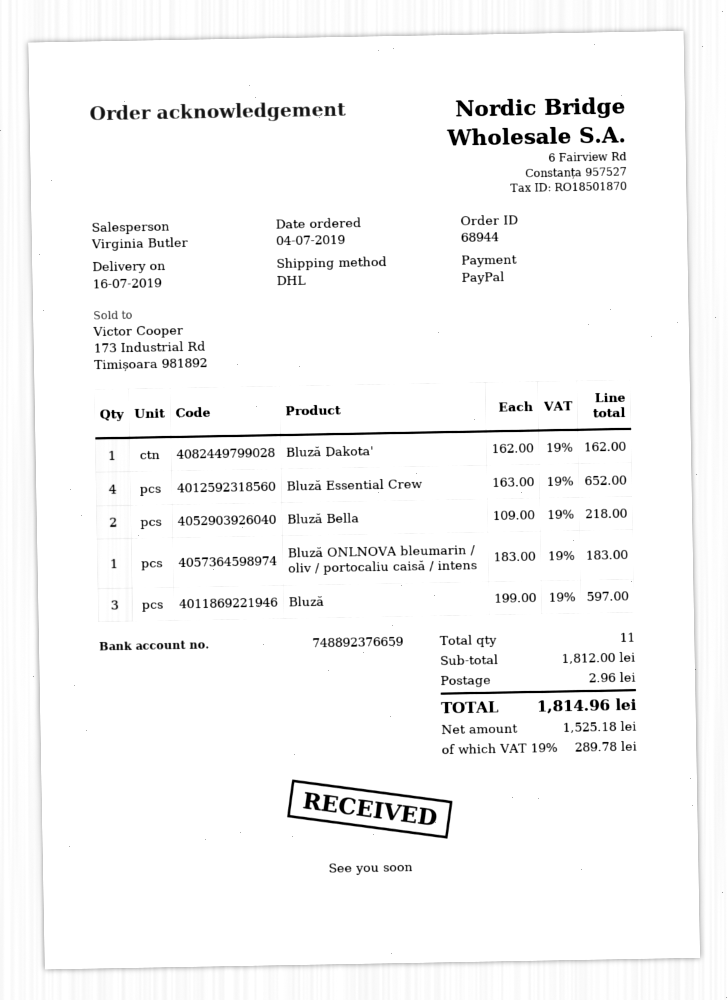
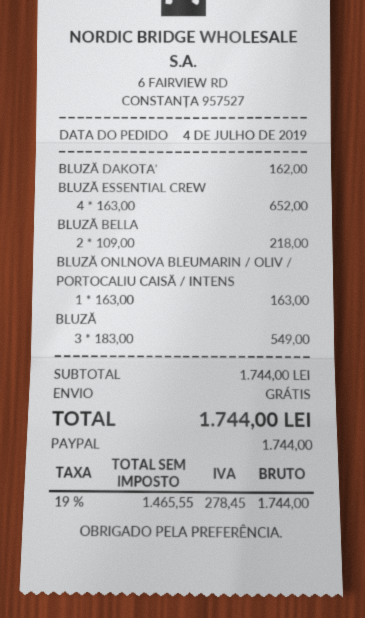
Bluză ONLNOVA bleumarin / oliv / portocaliu caisă / intens: 1 x 183.00 = 183.00 -> 1 x 163.00 = 163.00
Bluză: 3 x 199.00 = 597.00 -> 3 x 183.00 = 549.00
subtotal: 1812.00 -> 1744.00
shipping: 2.96 -> 0.00
net: 1525.18 -> 1465.55
tax: 19% = 289.78 -> 19% = 278.45
total: 1814.96 -> 1744.00

